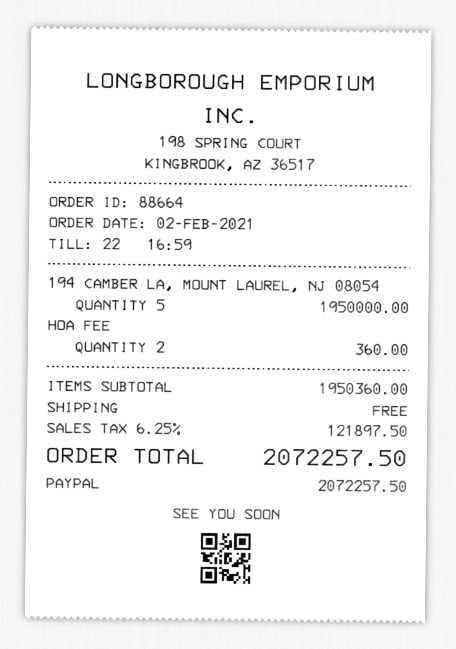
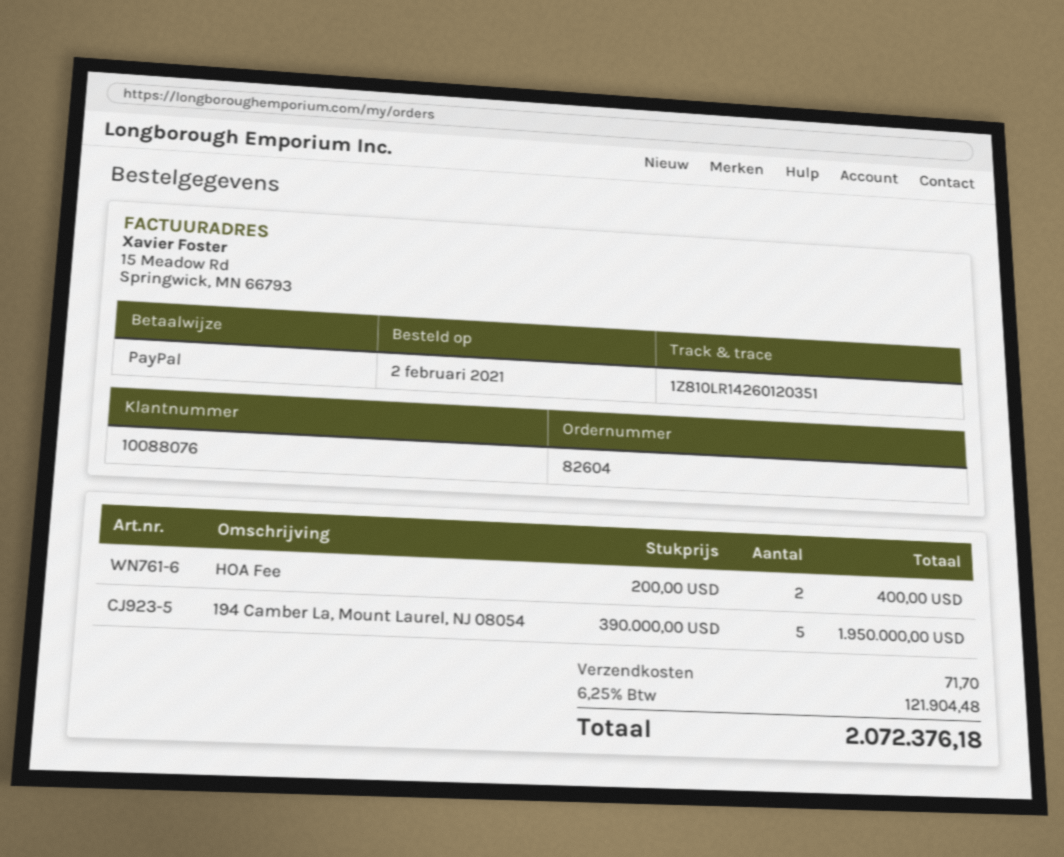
order number: 88664 -> 82604
HOA FEE: 2 for 360.00 -> 2 for 400.00
shipping: 0.00 -> 71.70
tax: 6.25% = 121897.50 -> 6.25% = 121904.48
total: 2072257.50 -> 2072376.18

